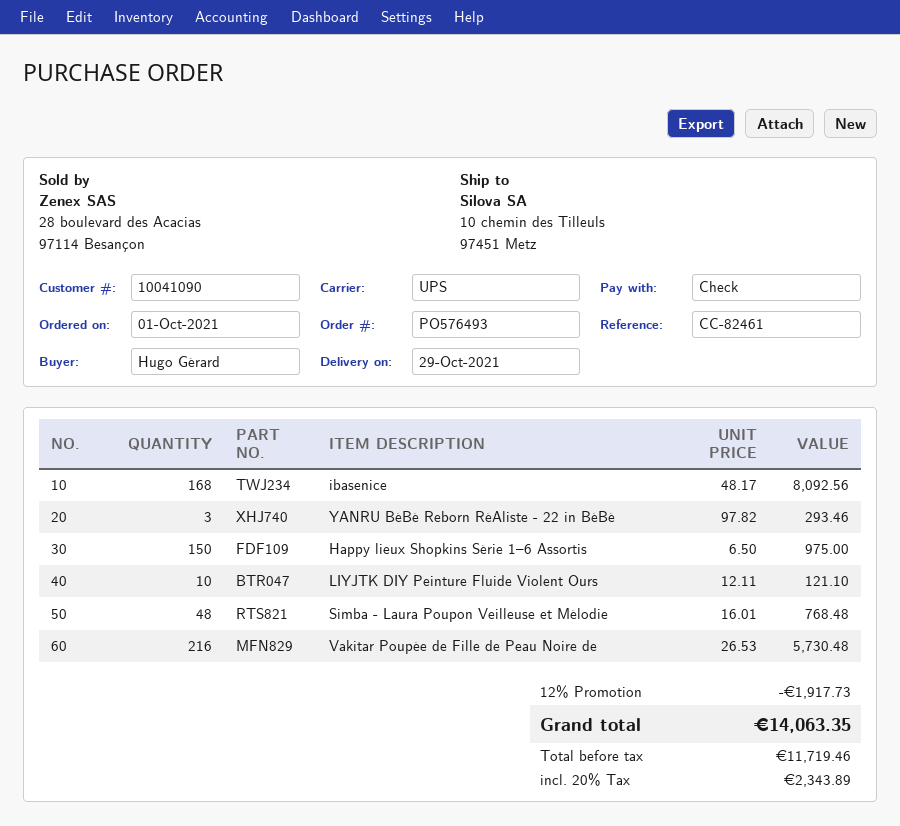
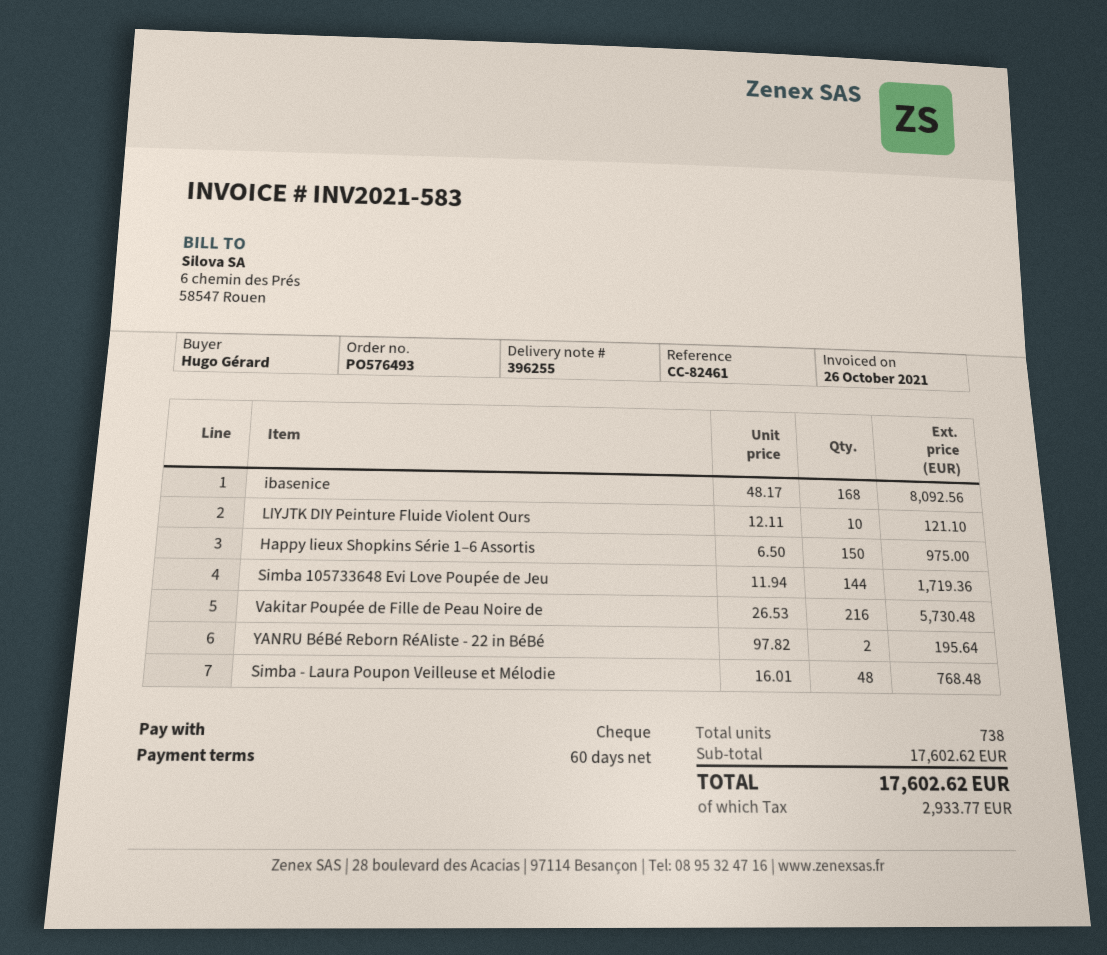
YANRU BéBé Reborn RéAliste - 22 in BéBé: 3 x 97.82 = 293.46 -> 2 x 97.82 = 195.64
Simba 105733648 Evi Love Poupée de Jeu: none -> 144 x 11.94 = 1719.36
discount: 12% = 1917.73 -> none
tax: 2343.89 -> 2933.77
total: 14063.35 -> 17602.62

